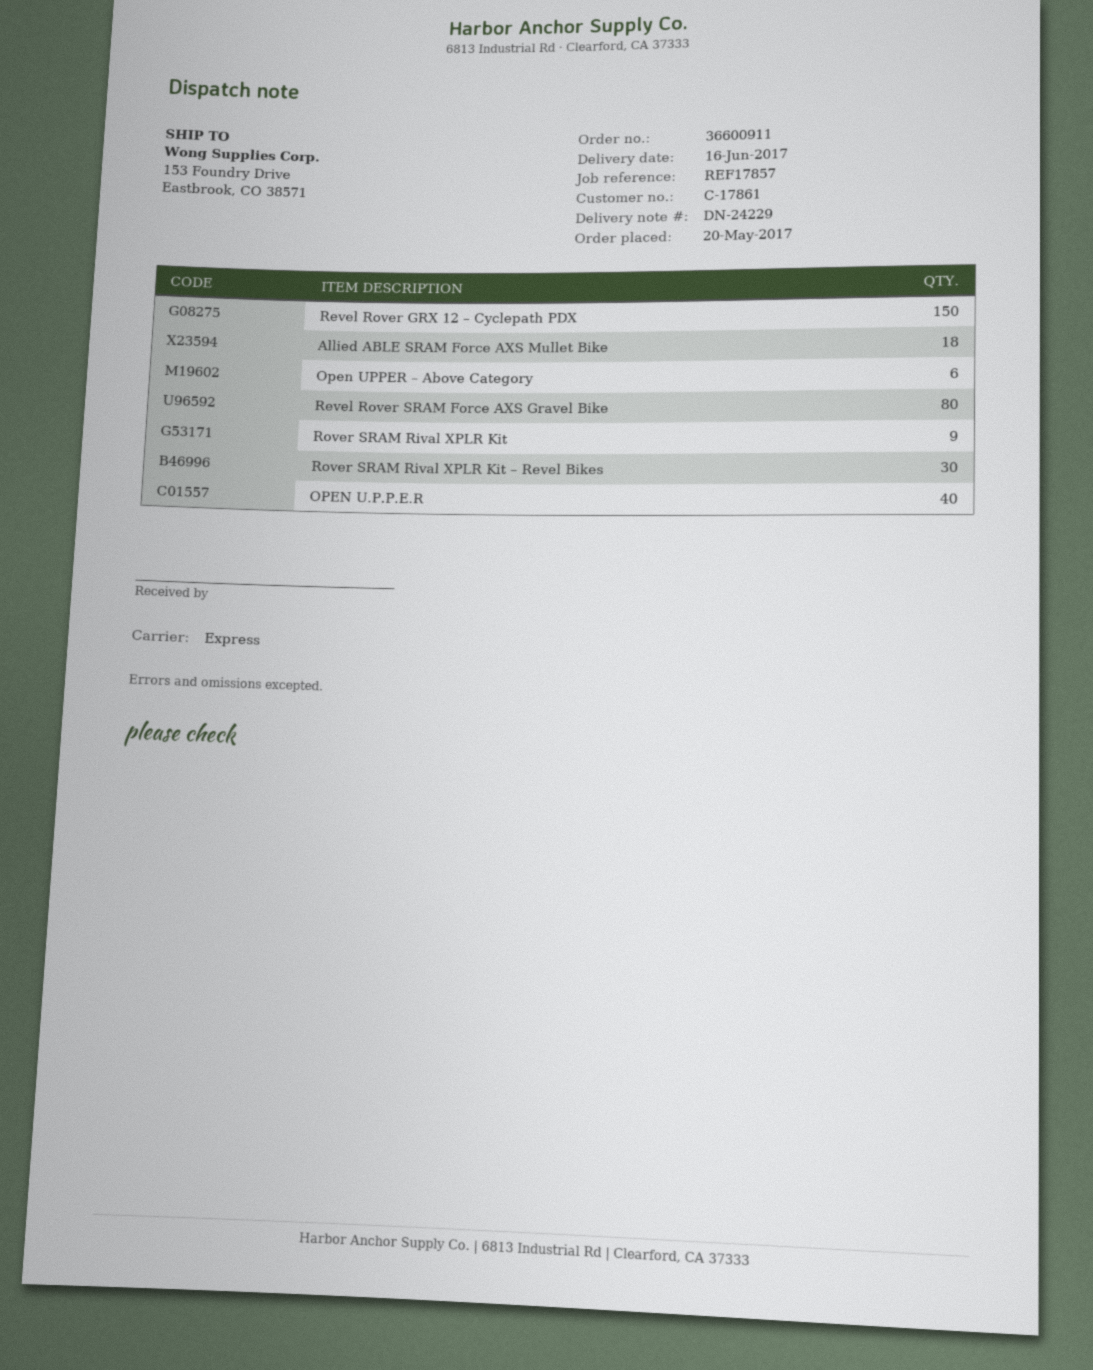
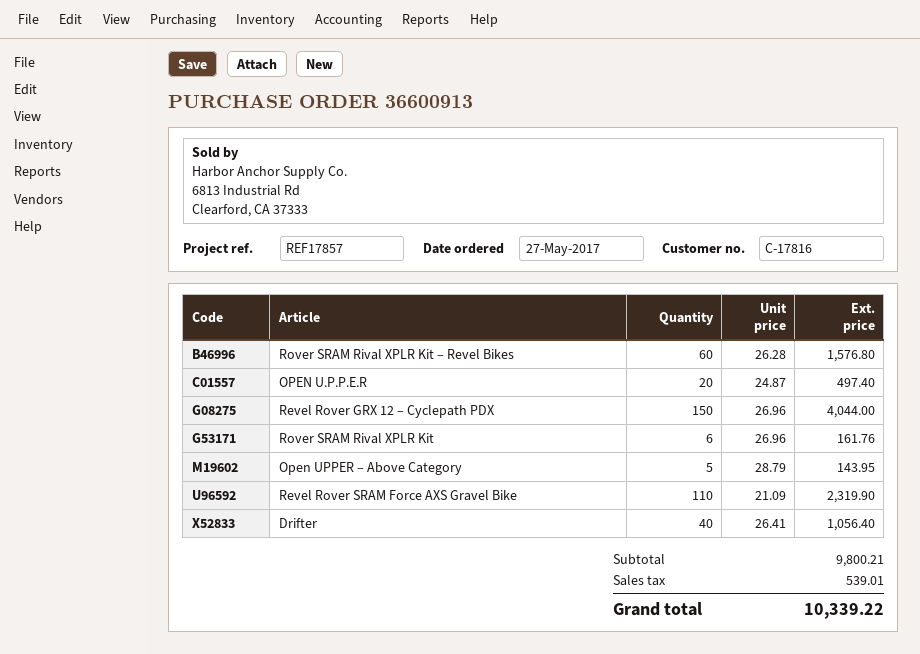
order number: 36600911 -> 36600913
order date: 2017-05-20 -> 2017-05-27
customer number: C-17861 -> C-17816
Allied ABLE SRAM Force AXS Mullet Bike: 18 -> none
Open UPPER – Above Category: 6 -> 5
Revel Rover SRAM Force AXS Gravel Bike: 80 -> 110
Rover SRAM Rival XPLR Kit: 9 -> 6
Rover SRAM Rival XPLR Kit – Revel Bikes: 30 -> 60
OPEN U.P.P.E.R: 40 -> 20
Drifter: none -> 40

